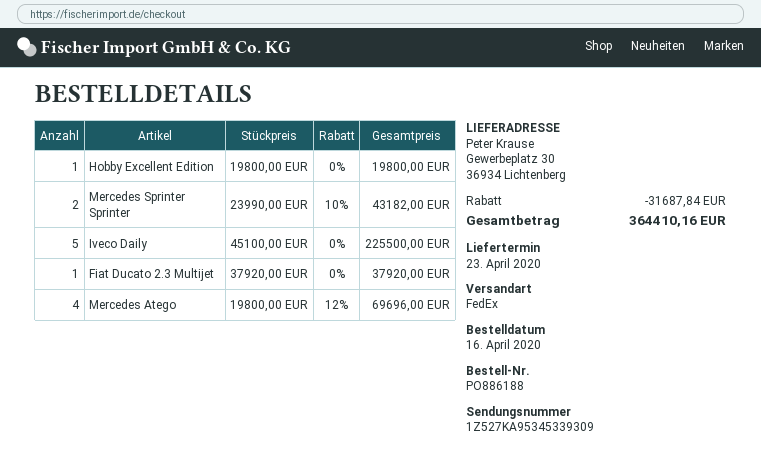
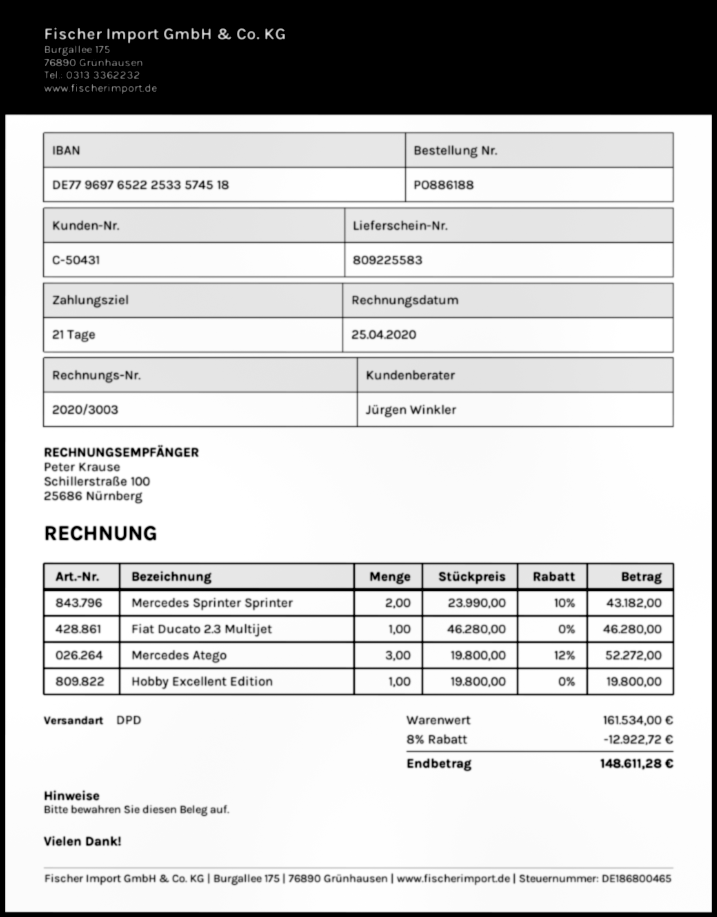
shipping method: FedEx -> DPD
Iveco Daily: 5 x 45100.00 = 225500.00 -> none
Fiat Ducato 2.3 Multijet: 1 x 37920.00 = 37920.00 -> 1 x 46280.00 = 46280.00
Mercedes Atego: 4 x 19800.00 - 12% = 69696.00 -> 3 x 19800.00 - 12% = 52272.00
discount: 31687.84 -> 12922.72
total: 364410.16 -> 148611.28

